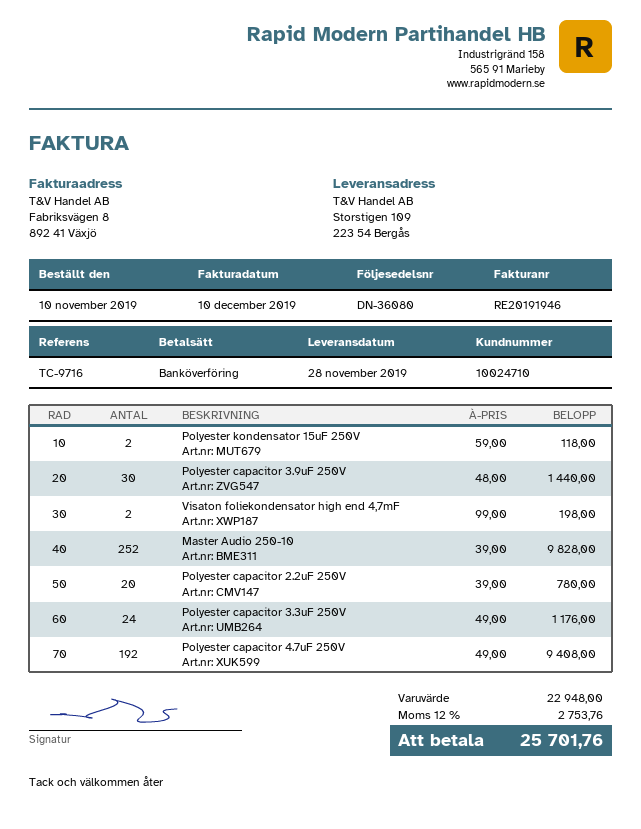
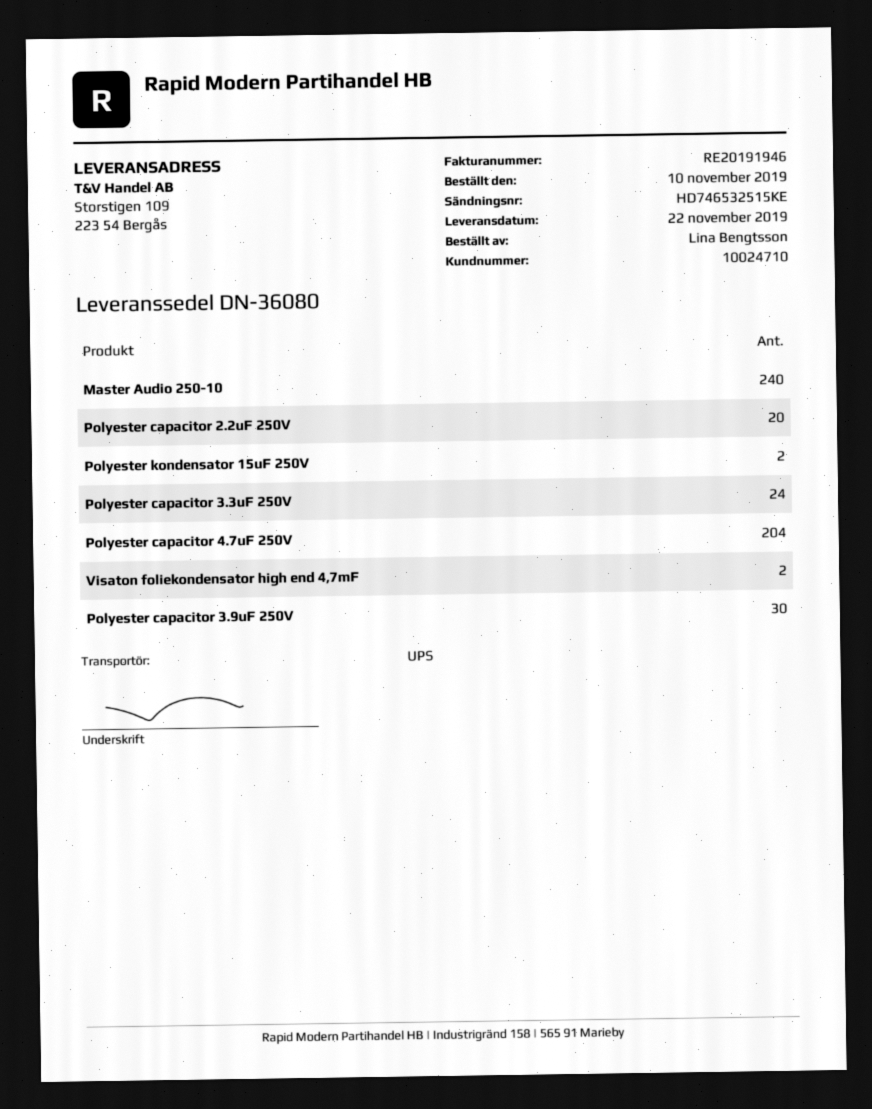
delivery date: 2019-11-28 -> 2019-11-22
Master Audio 250-10: 252 -> 240
Polyester capacitor 4.7uF 250V: 192 -> 204

